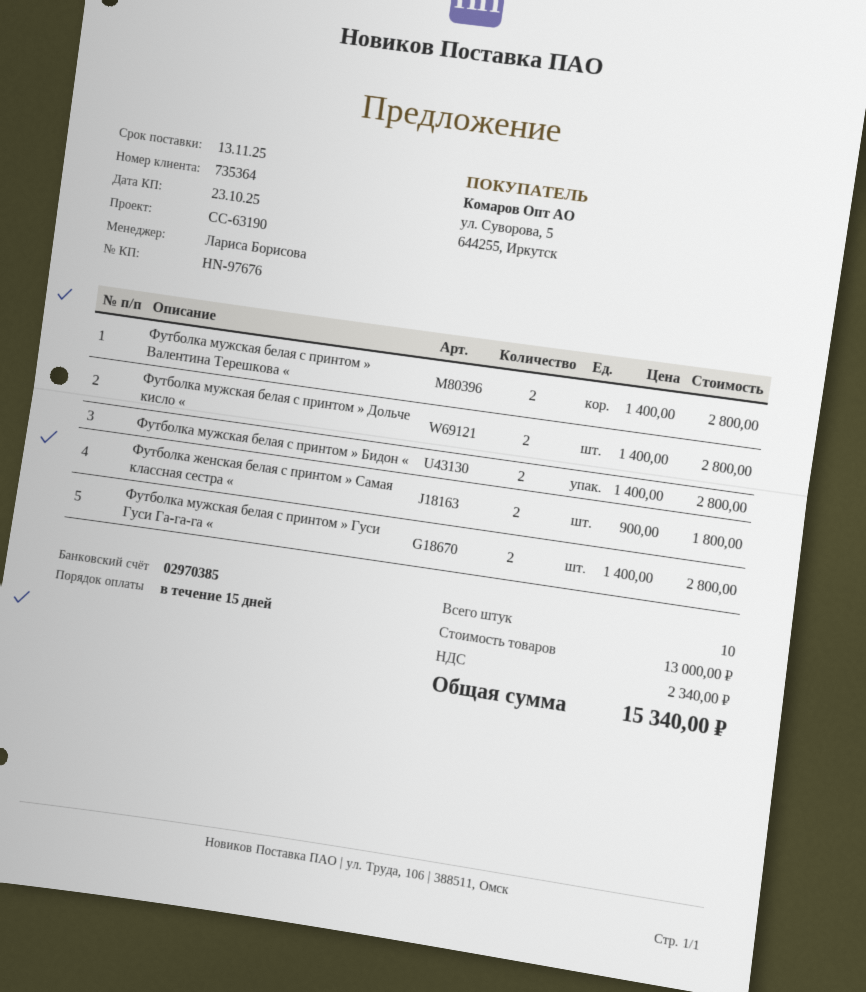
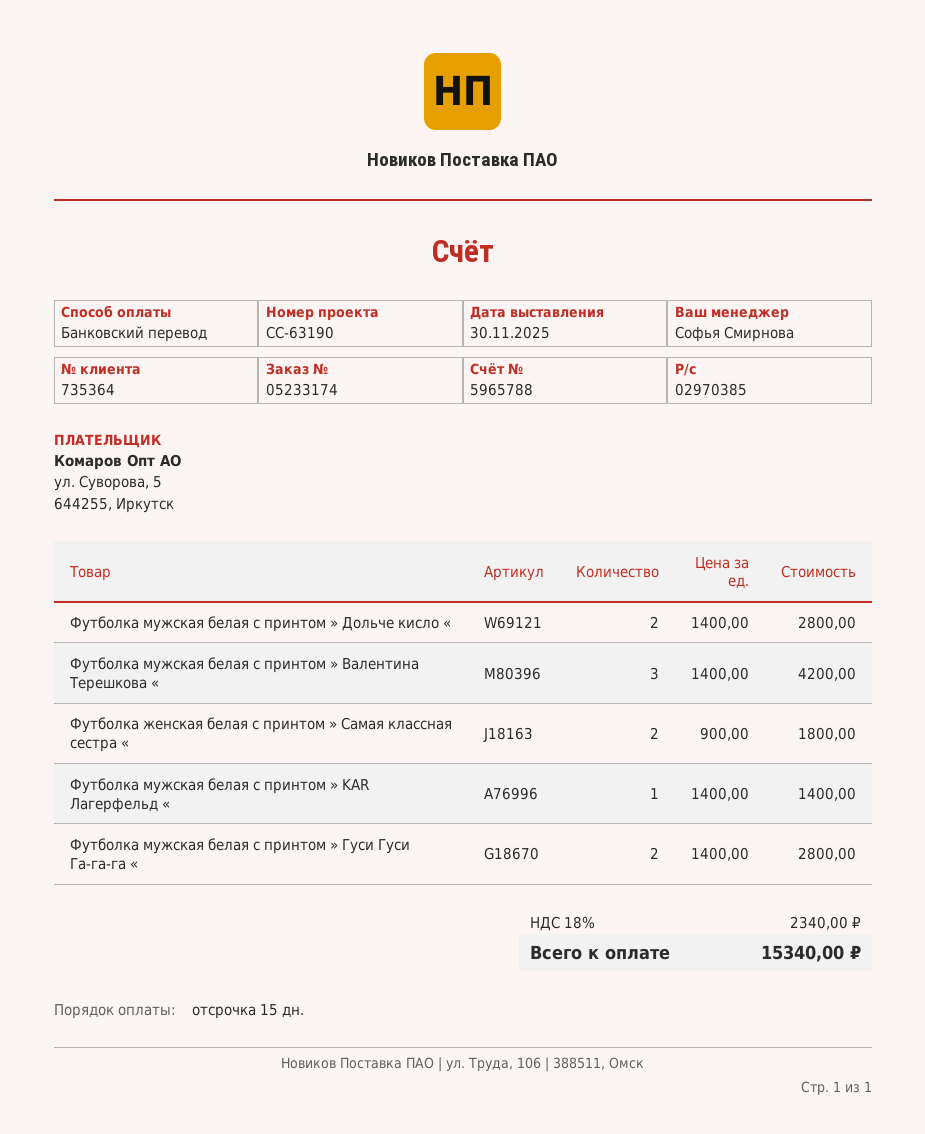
sales rep: Лариса Борисова -> Софья Смирнова
Футболка мужская белая с принтом » Валентина Терешкова «: 2 x 1400.00 = 2800.00 -> 3 x 1400.00 = 4200.00
Футболка мужская белая с принтом » Бидон «: 2 x 1400.00 = 2800.00 -> none
Футболка мужская белая с принтом » KAR Лагерфельд «: none -> 1 x 1400.00 = 1400.00

